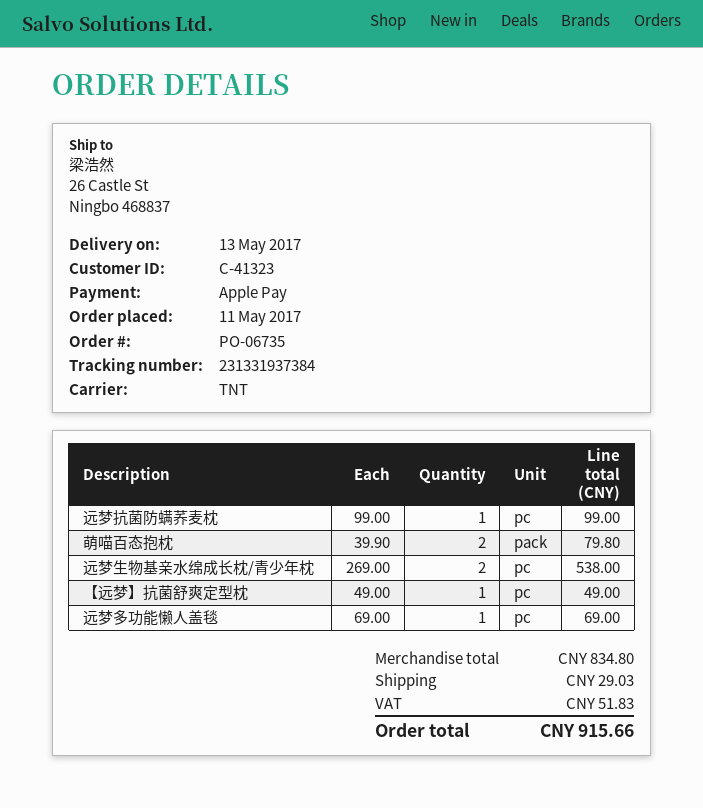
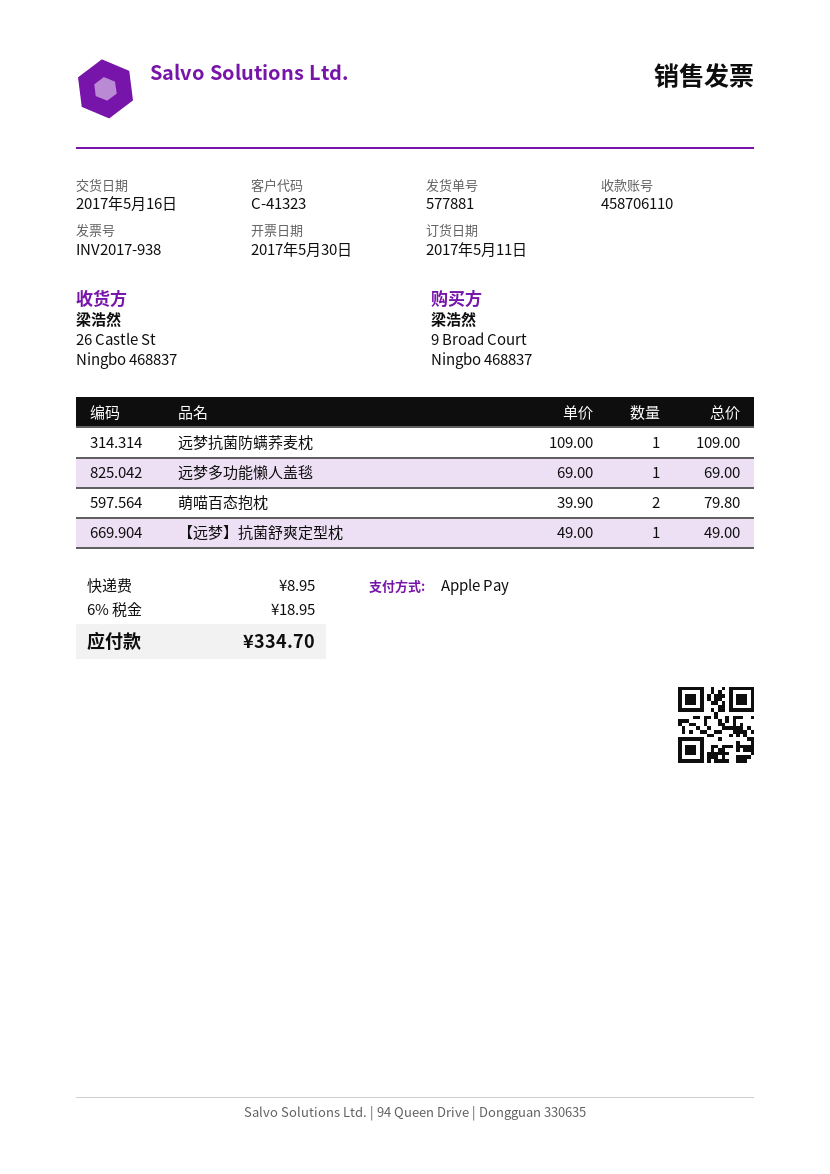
delivery date: 2017-05-13 -> 2017-05-16
远梦抗菌防螨荞麦枕: 1 x 99.00 = 99.00 -> 1 x 109.00 = 109.00
远梦生物基亲水绵成长枕/青少年枕: 2 x 269.00 = 538.00 -> none
shipping: 29.03 -> 8.95
tax: 51.83 -> 18.95
total: 915.66 -> 334.70

